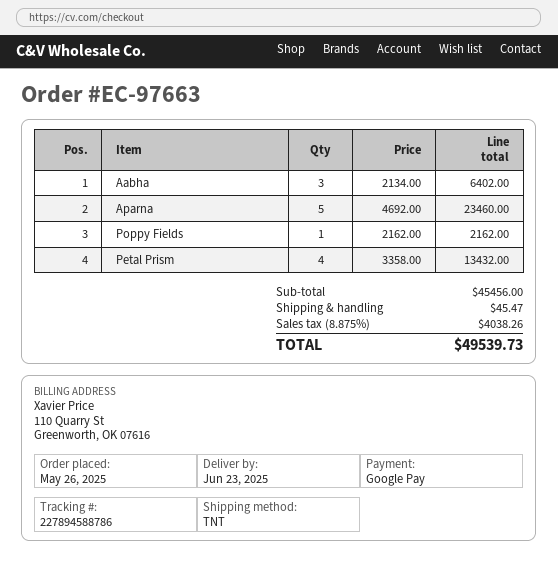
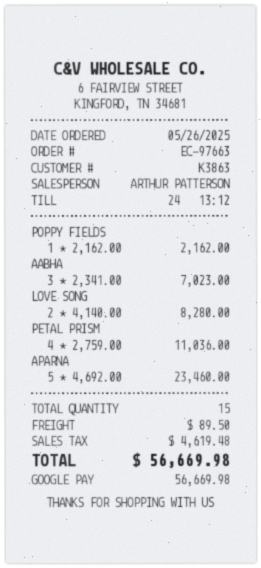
Aabha: 3 x 2134.00 = 6402.00 -> 3 x 2341.00 = 7023.00
Petal Prism: 4 x 3358.00 = 13432.00 -> 4 x 2759.00 = 11036.00
LOVE SONG: none -> 2 x 4140.00 = 8280.00
shipping: 45.47 -> 89.50
tax: 4038.26 -> 4619.48
total: 49539.73 -> 56669.98

